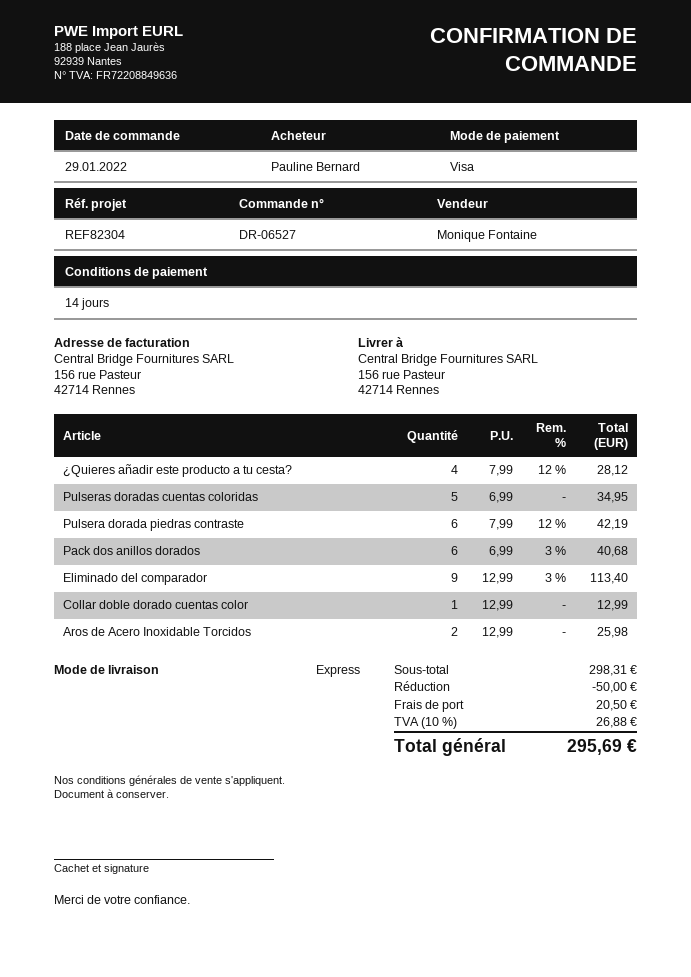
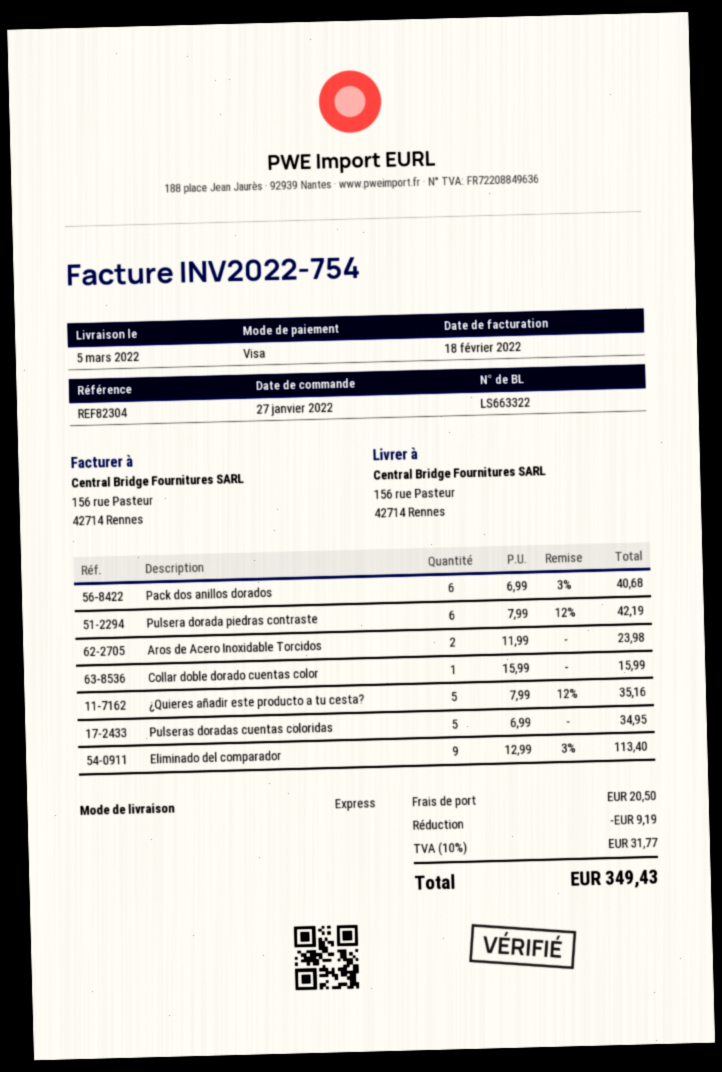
order date: 2022-01-29 -> 2022-01-27
¿Quieres añadir este producto a tu cesta?: 4 x 7.99 - 12% = 28.12 -> 5 x 7.99 - 12% = 35.16
Collar doble dorado cuentas color: 1 x 12.99 = 12.99 -> 1 x 15.99 = 15.99
Aros de Acero Inoxidable Torcidos: 2 x 12.99 = 25.98 -> 2 x 11.99 = 23.98
discount: 50.00 -> 9.19
tax: 10% = 26.88 -> 10% = 31.77
total: 295.69 -> 349.43

